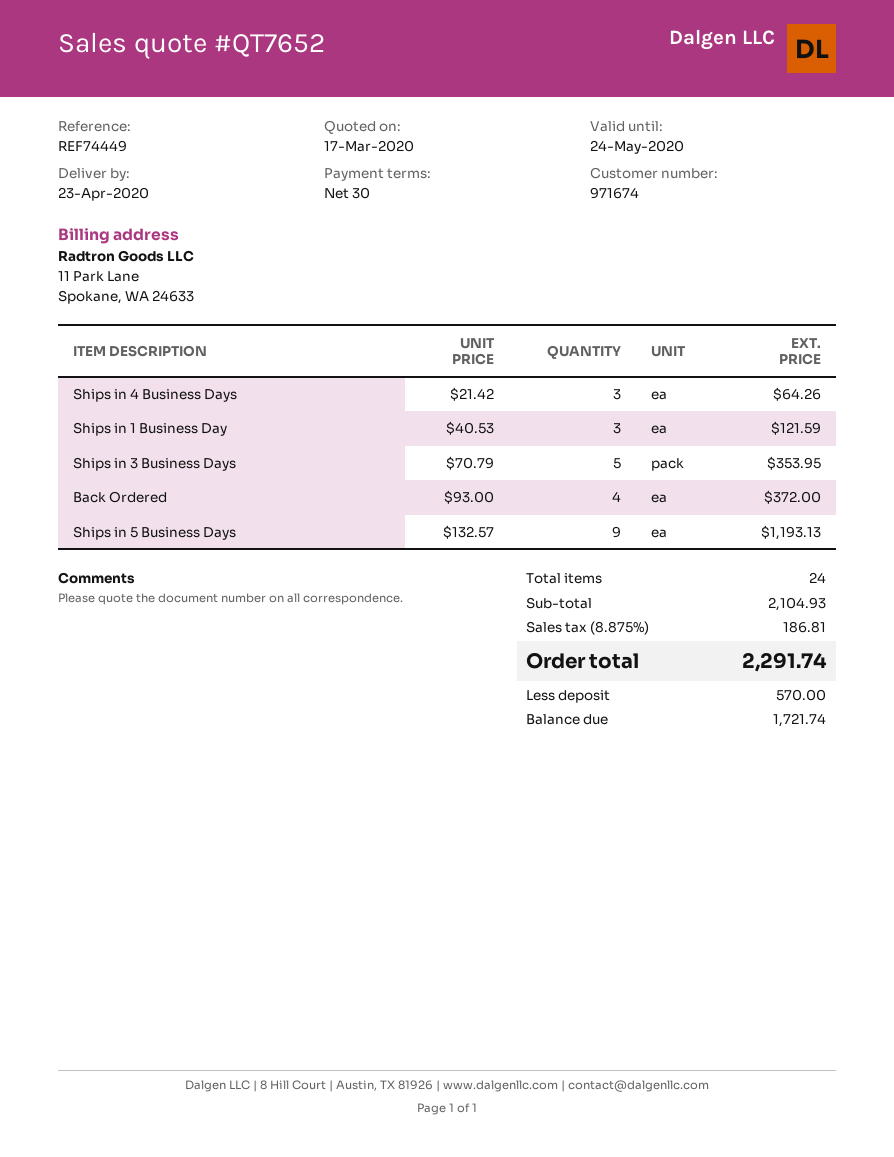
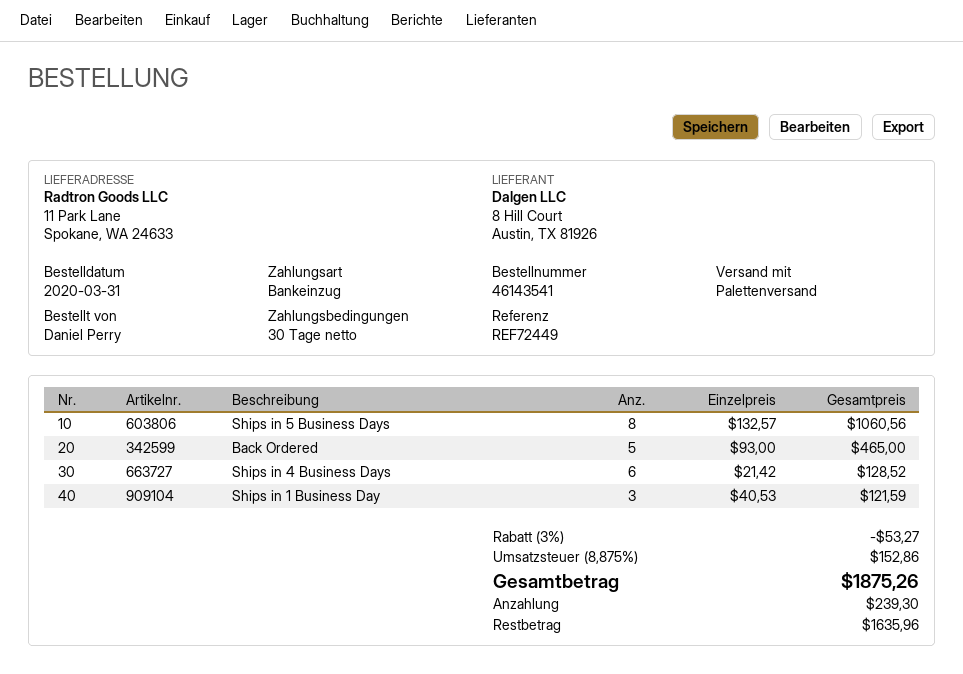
reference: REF74449 -> REF72449
Ships in 4 Business Days: 3 x 21.42 = 64.26 -> 6 x 21.42 = 128.52
Ships in 3 Business Days: 5 x 70.79 = 353.95 -> none
Back Ordered: 4 x 93.00 = 372.00 -> 5 x 93.00 = 465.00
Ships in 5 Business Days: 9 x 132.57 = 1193.13 -> 8 x 132.57 = 1060.56
discount: none -> 3% = 53.27
tax: 8.875% = 186.81 -> 8.875% = 152.86
total: 2291.74 -> 1875.26
deposit: 570.00 -> 239.30
balance: 1721.74 -> 1635.96

